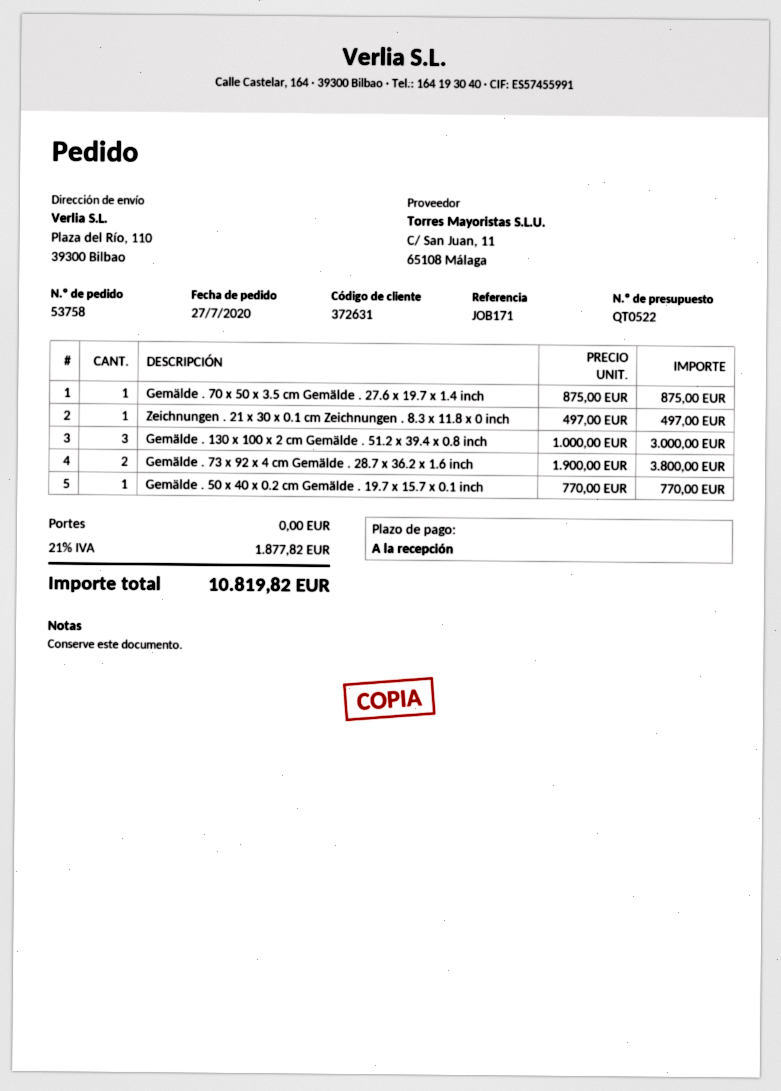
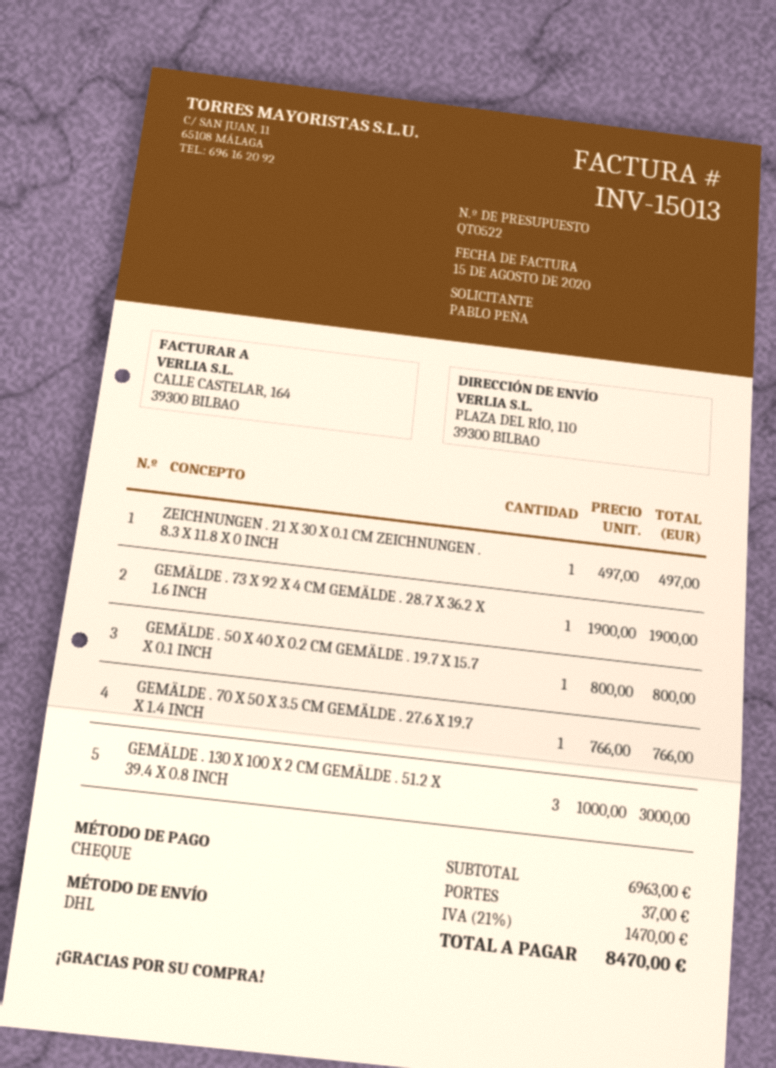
Gemälde . 70 x 50 x 3.5 cm Gemälde . 27.6 x 19.7 x 1.4 inch: 1 x 875.00 = 875.00 -> 1 x 766.00 = 766.00
Gemälde . 73 x 92 x 4 cm Gemälde . 28.7 x 36.2 x 1.6 inch: 2 x 1900.00 = 3800.00 -> 1 x 1900.00 = 1900.00
Gemälde . 50 x 40 x 0.2 cm Gemälde . 19.7 x 15.7 x 0.1 inch: 1 x 770.00 = 770.00 -> 1 x 800.00 = 800.00
shipping: 0.00 -> 37.00
tax: 21% = 1877.82 -> 21% = 1470.00
total: 10819.82 -> 8470.00

